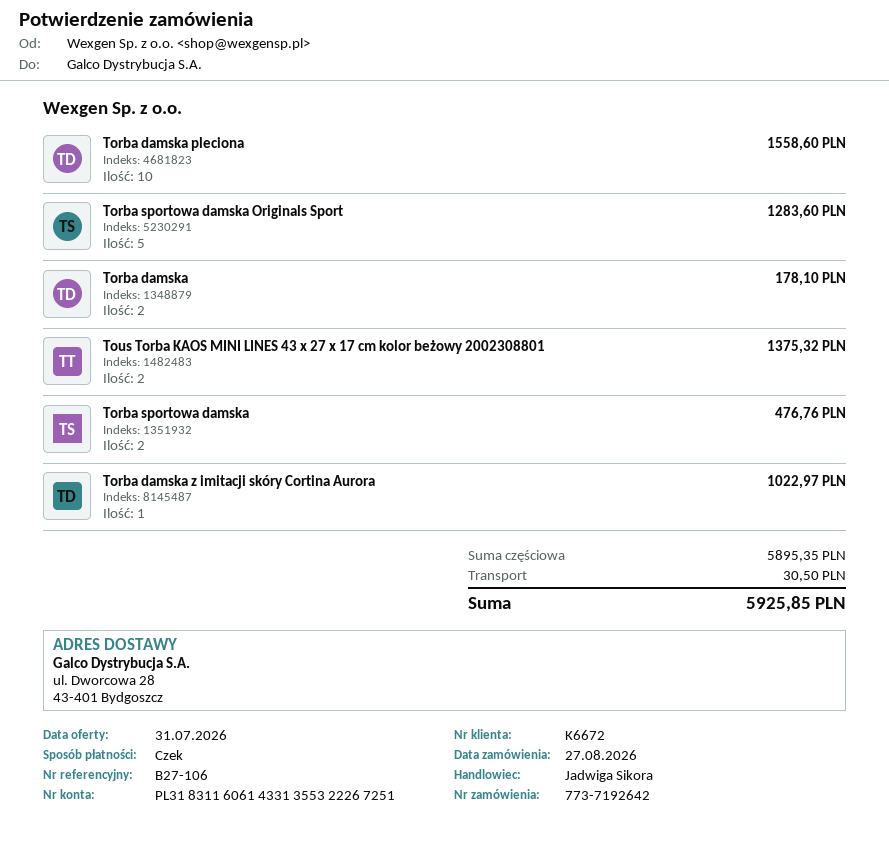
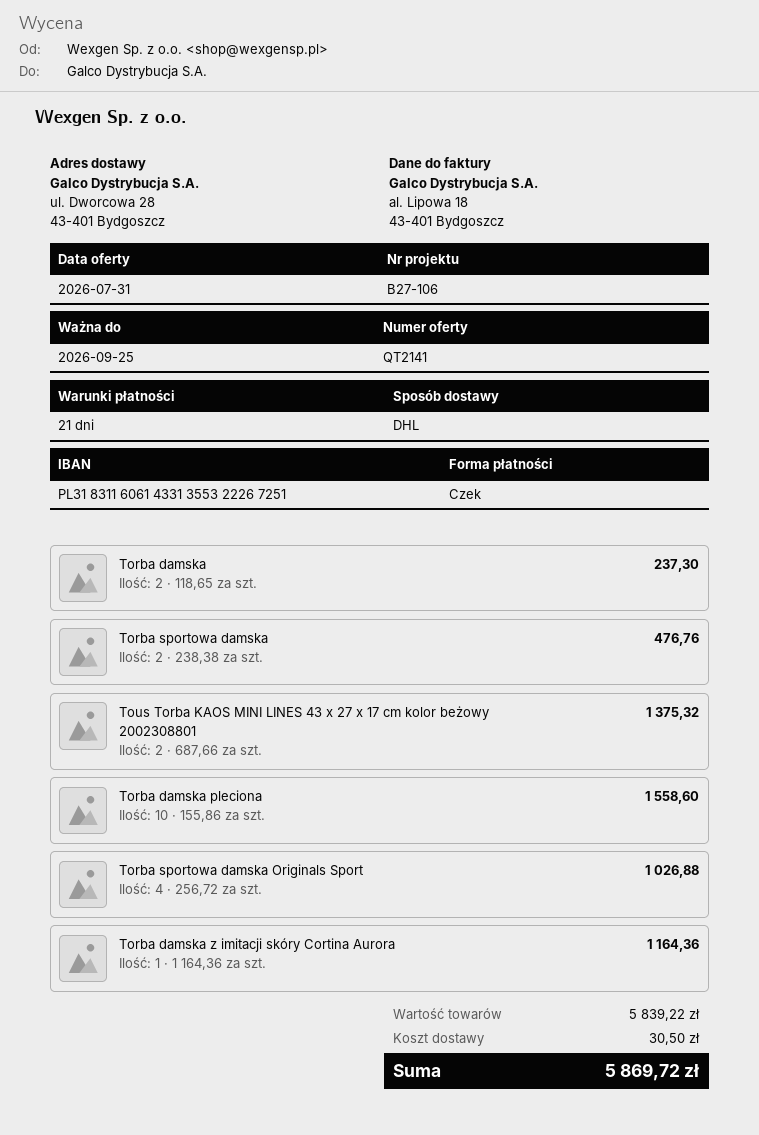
Torba sportowa damska Originals Sport: 5 for 1283.60 -> 4 for 1026.88
Torba damska: 2 for 178.10 -> 2 for 237.30
Torba damska z imitacji skóry Cortina Aurora: 1 for 1022.97 -> 1 for 1164.36
subtotal: 5895.35 -> 5839.22
total: 5925.85 -> 5869.72

